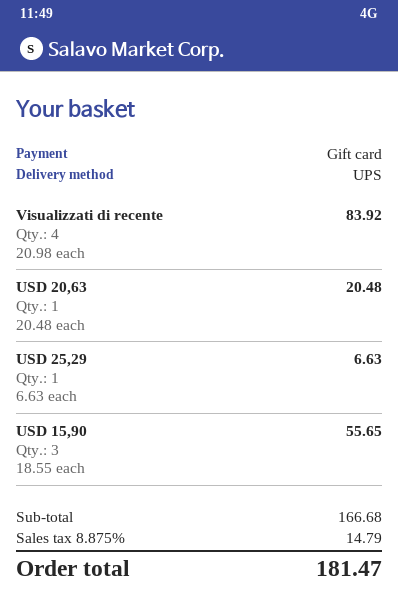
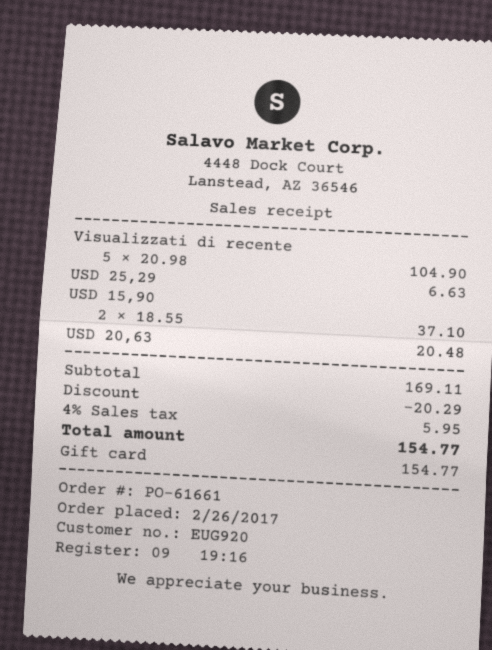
Visualizzati di recente: 4 x 20.98 = 83.92 -> 5 x 20.98 = 104.90
USD 15,90: 3 x 18.55 = 55.65 -> 2 x 18.55 = 37.10
subtotal: 166.68 -> 169.11
discount: none -> 20.29
tax: 8.875% = 14.79 -> 4% = 5.95
total: 181.47 -> 154.77

